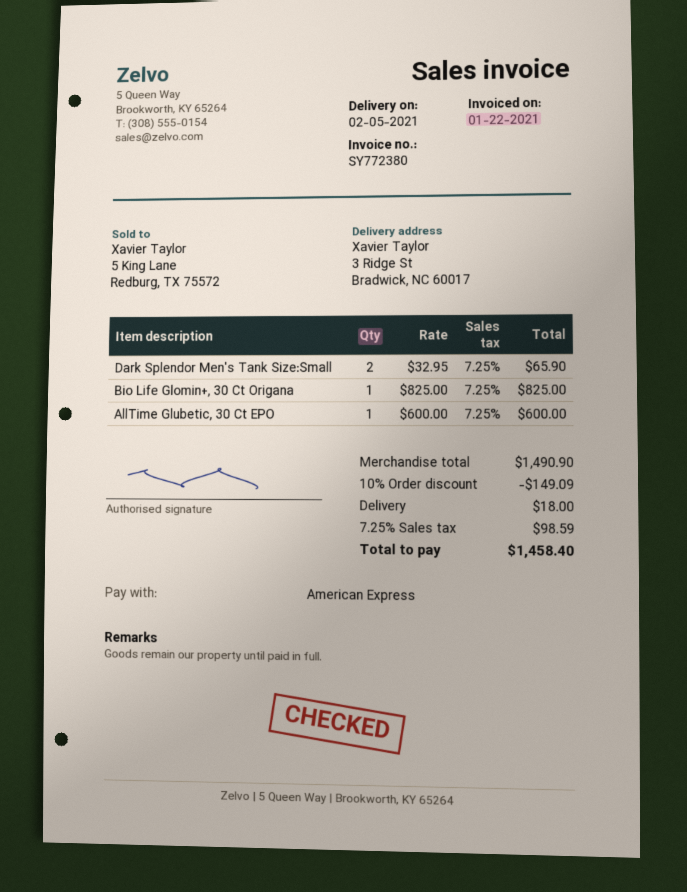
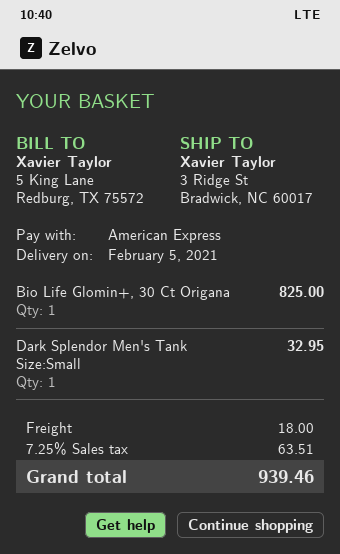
Dark Splendor Men's Tank Size:Small: 2 for 65.90 -> 1 for 32.95
AllTime Glubetic, 30 Ct EPO: 1 for 600.00 -> none
discount: 10% = 149.09 -> none
tax: 7.25% = 98.59 -> 7.25% = 63.51
total: 1458.40 -> 939.46

